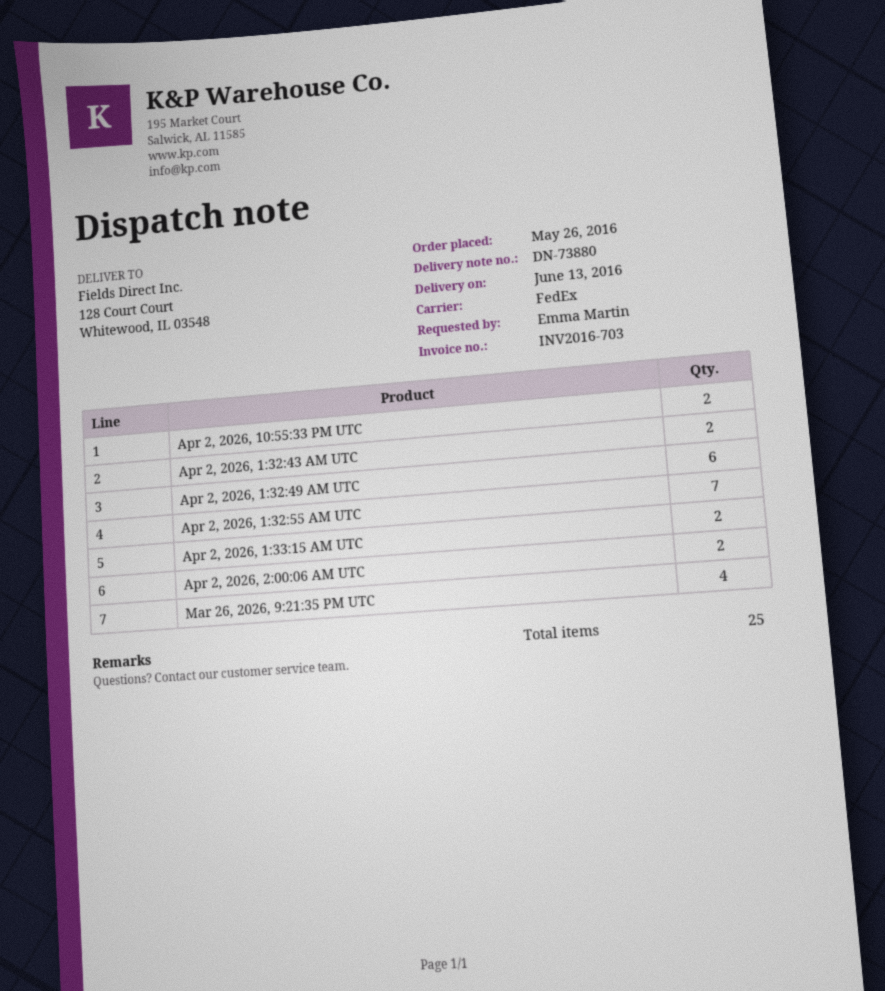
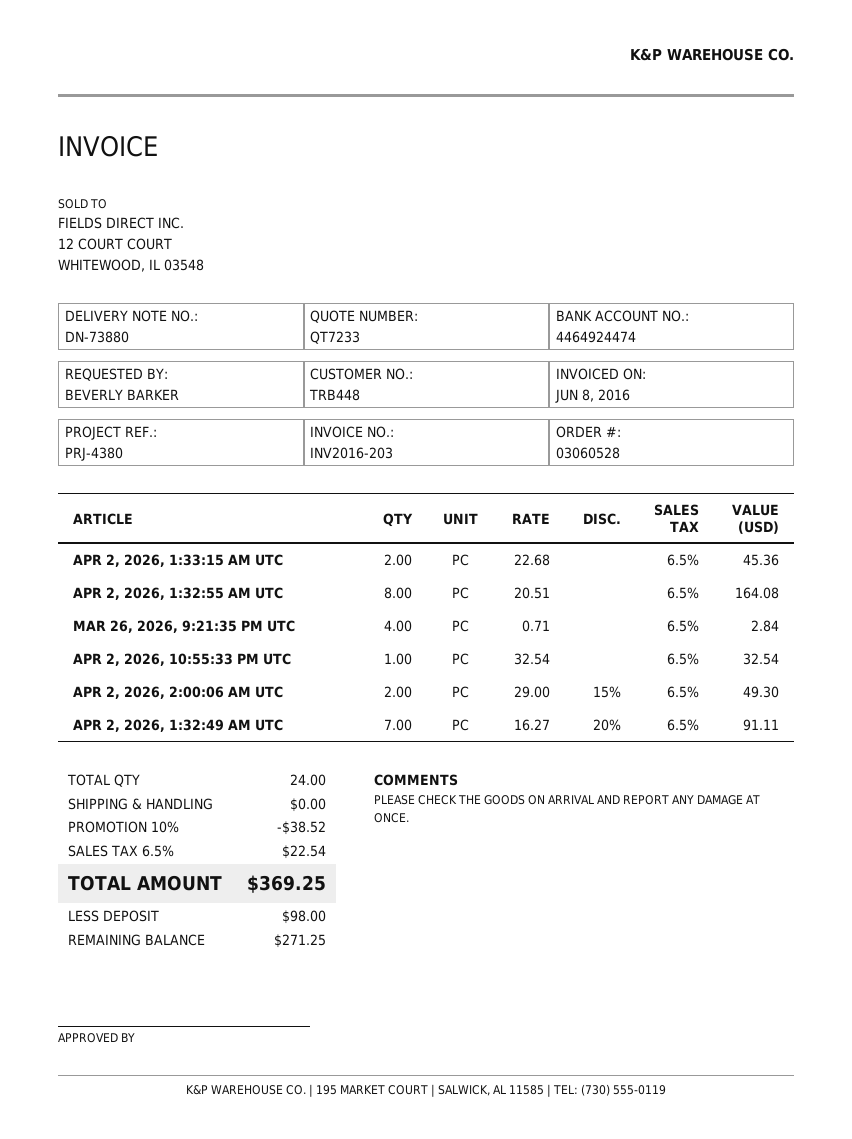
invoice number: INV2016-703 -> INV2016-203
ordered by: Emma Martin -> BEVERLY BARKER
Apr 2, 2026, 10:55:33 PM UTC: 2 -> 1
Apr 2, 2026, 1:32:43 AM UTC: 2 -> none
Apr 2, 2026, 1:32:49 AM UTC: 6 -> 7
Apr 2, 2026, 1:32:55 AM UTC: 7 -> 8
total quantity: 25 -> 24

